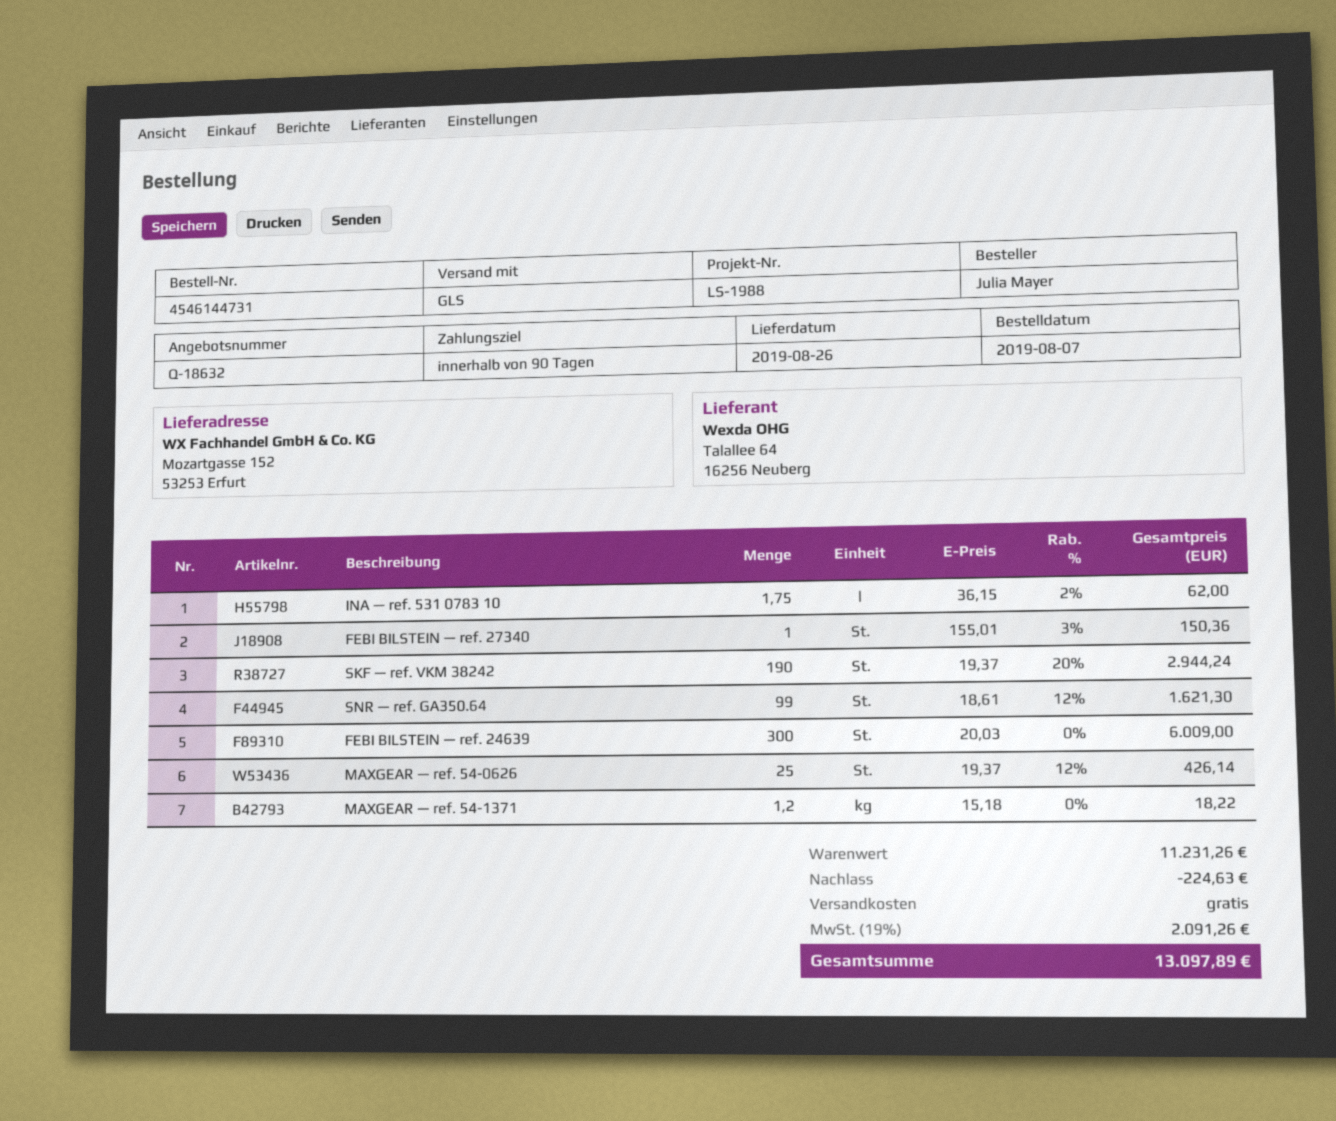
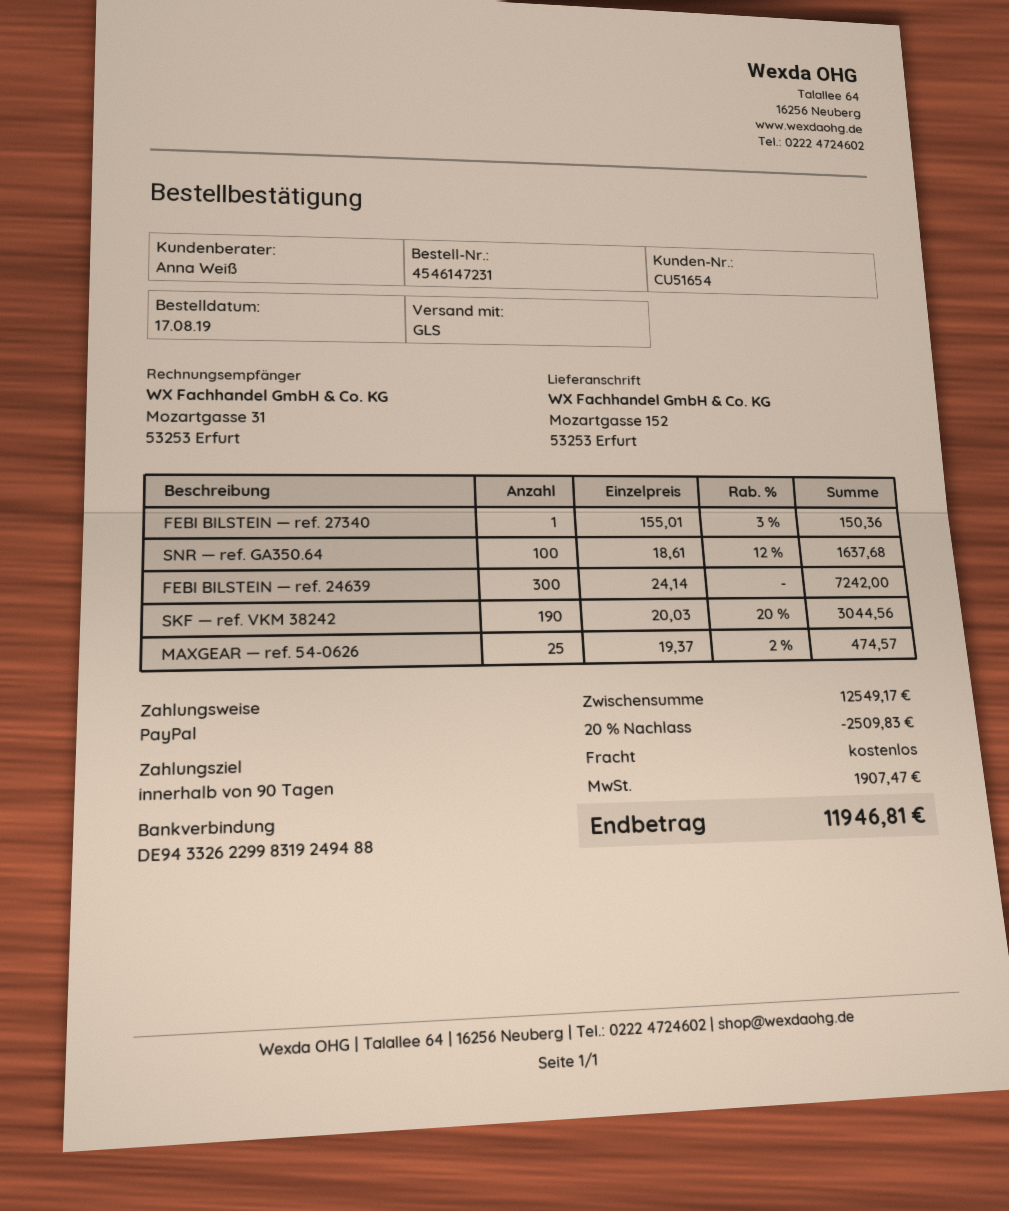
order number: 4546144731 -> 4546147231
order date: 2019-08-07 -> 2019-08-17
INA — ref. 531 0783 10: 1.75 x 36.15 - 2% = 62.00 -> none
SKF — ref. VKM 38242: 190 x 19.37 - 20% = 2944.24 -> 190 x 20.03 - 20% = 3044.56
SNR — ref. GA350.64: 99 x 18.61 - 12% = 1621.30 -> 100 x 18.61 - 12% = 1637.68
FEBI BILSTEIN — ref. 24639: 300 x 20.03 = 6009.00 -> 300 x 24.14 = 7242.00
MAXGEAR — ref. 54-0626: 25 x 19.37 - 12% = 426.14 -> 25 x 19.37 - 2% = 474.57
MAXGEAR — ref. 54-1371: 1.2 x 15.18 = 18.22 -> none
subtotal: 11231.26 -> 12549.17
discount: 224.63 -> 2509.83
tax: 2091.26 -> 1907.47
total: 13097.89 -> 11946.81

